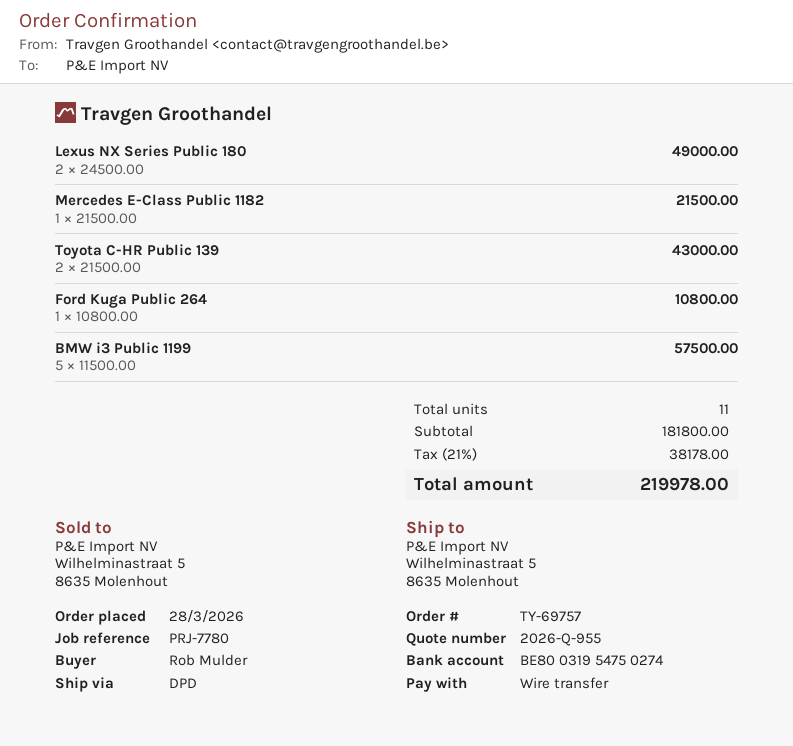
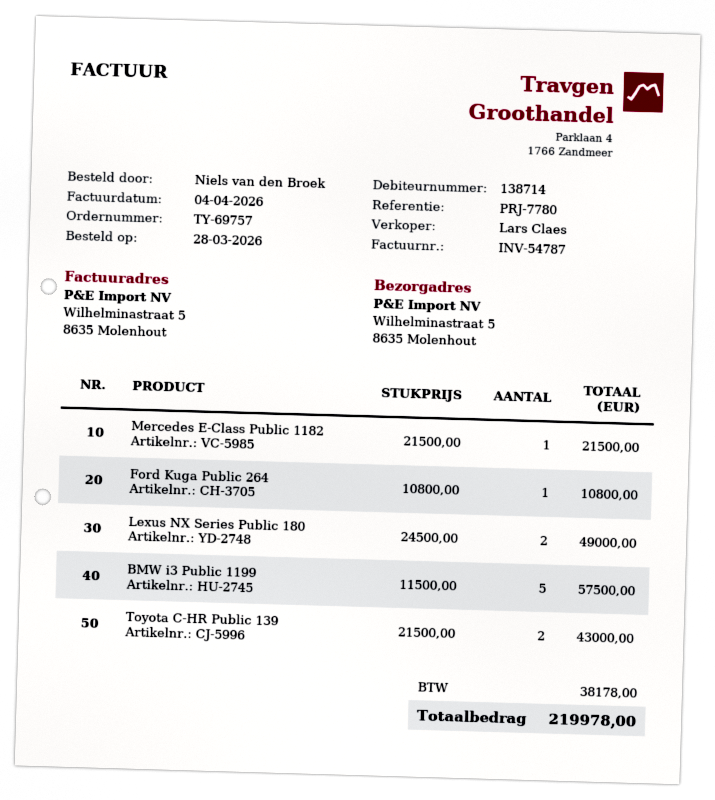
ordered by: Rob Mulder -> Niels van den Broek

